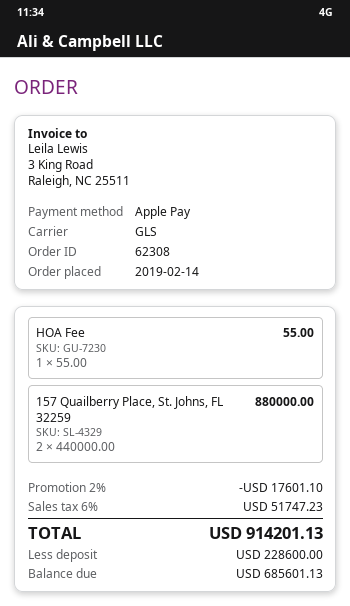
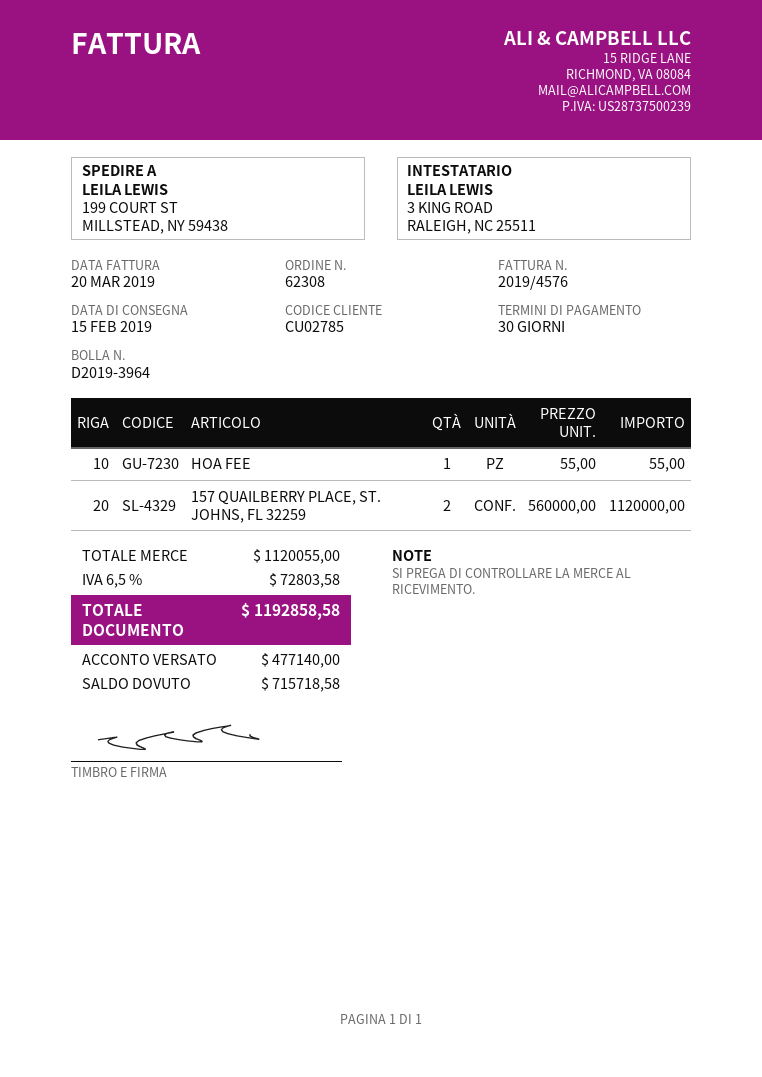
157 Quailberry Place, St. Johns, FL 32259: 2 x 440000.00 = 880000.00 -> 2 x 560000.00 = 1120000.00
discount: 2% = 17601.10 -> none
tax: 6% = 51747.23 -> 6.5% = 72803.58
total: 914201.13 -> 1192858.58
deposit: 228600.00 -> 477140.00
balance: 685601.13 -> 715718.58

